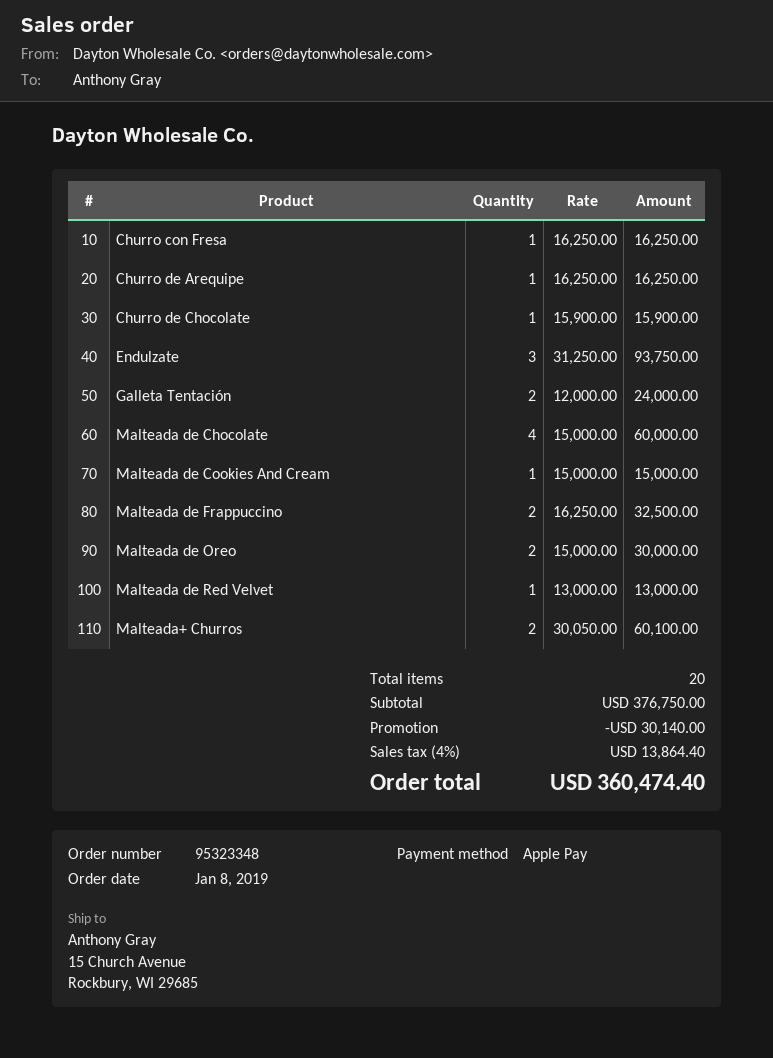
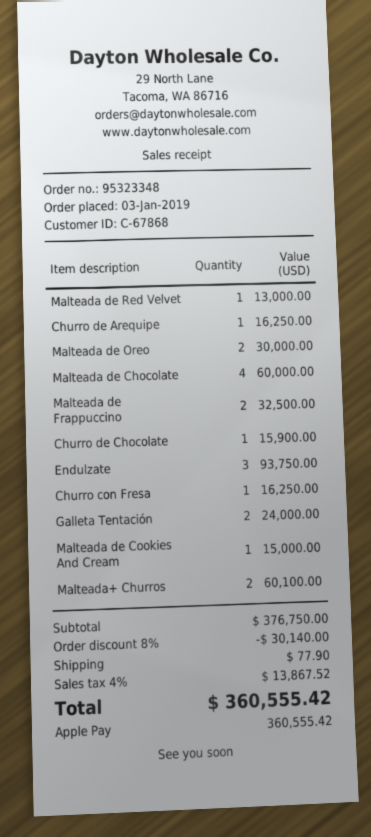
order date: 2019-01-08 -> 2019-01-03
shipping: none -> 77.90
tax: 4% = 13864.40 -> 4% = 13867.52
total: 360474.40 -> 360555.42

